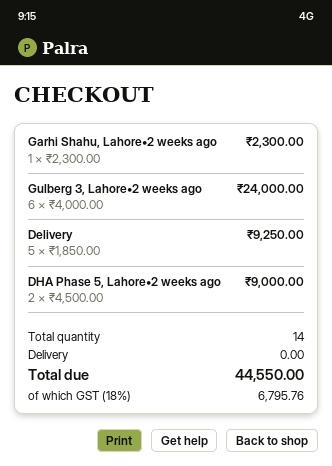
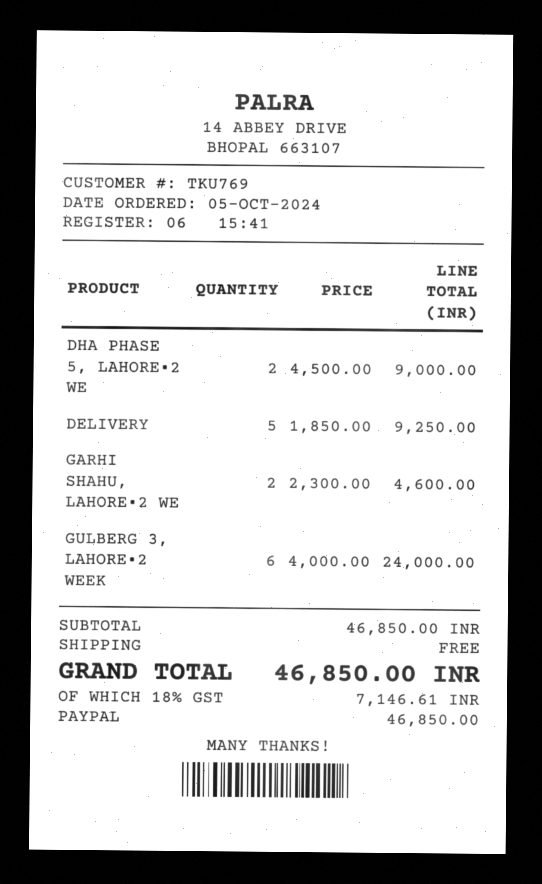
Garhi Shahu, Lahore•2 weeks ago: 1 x 2300.00 = 2300.00 -> 2 x 2300.00 = 4600.00
tax: 18% = 6795.76 -> 18% = 7146.61
total: 44550.00 -> 46850.00

